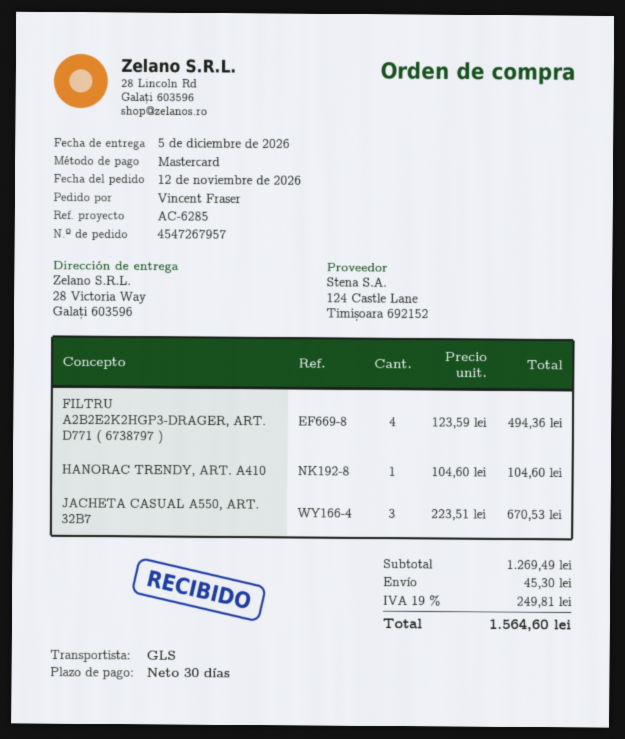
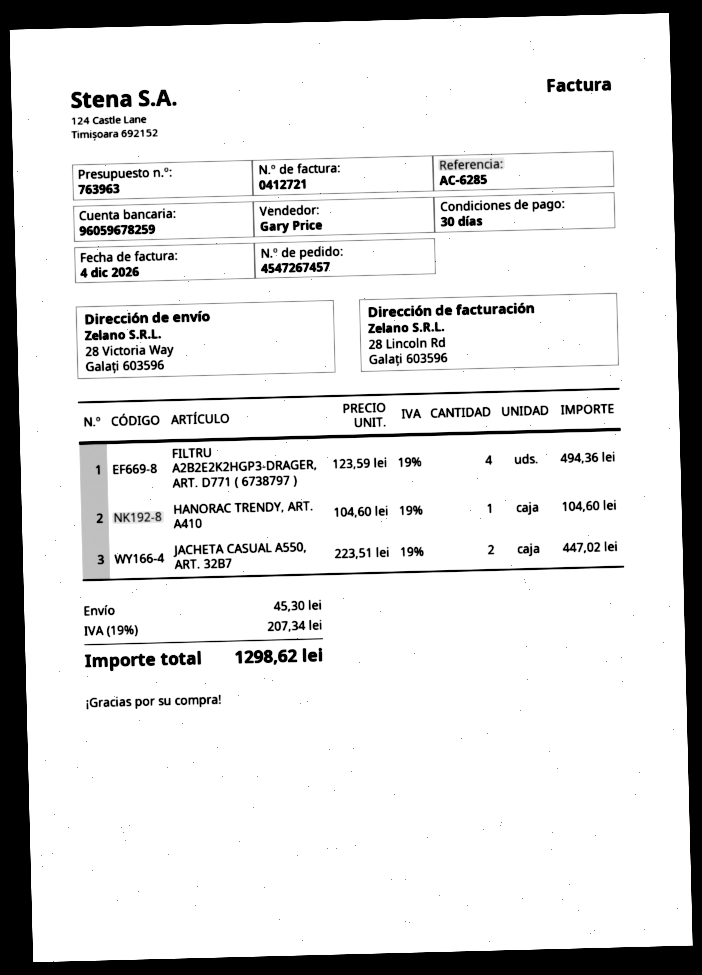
order number: 4547267957 -> 4547267457
JACHETA CASUAL A550, ART. 32B7: 3 x 223.51 = 670.53 -> 2 x 223.51 = 447.02
tax: 19% = 249.81 -> 19% = 207.34
total: 1564.60 -> 1298.62

